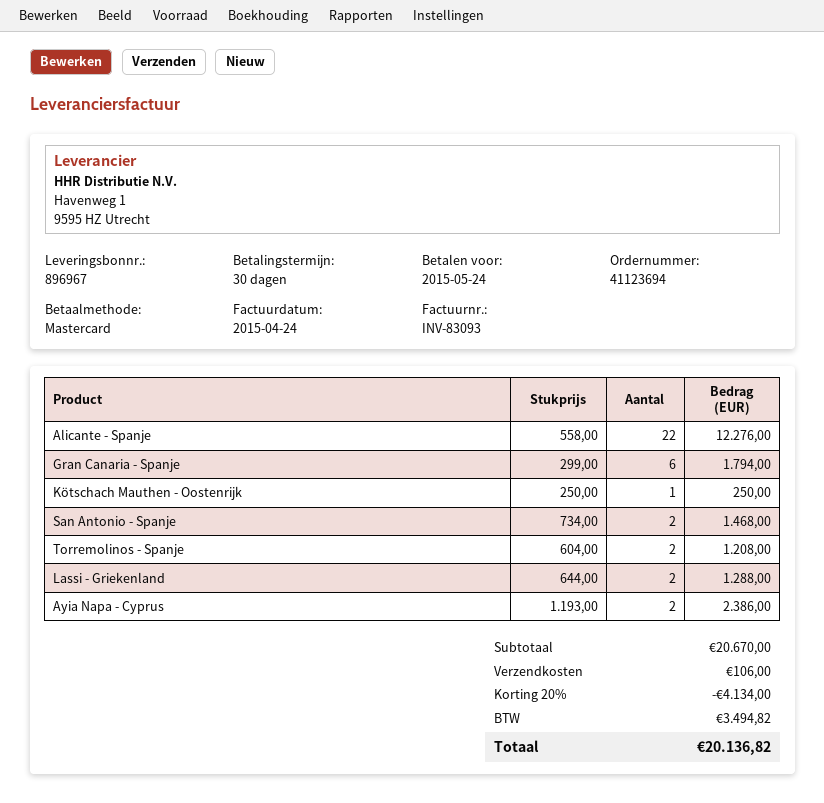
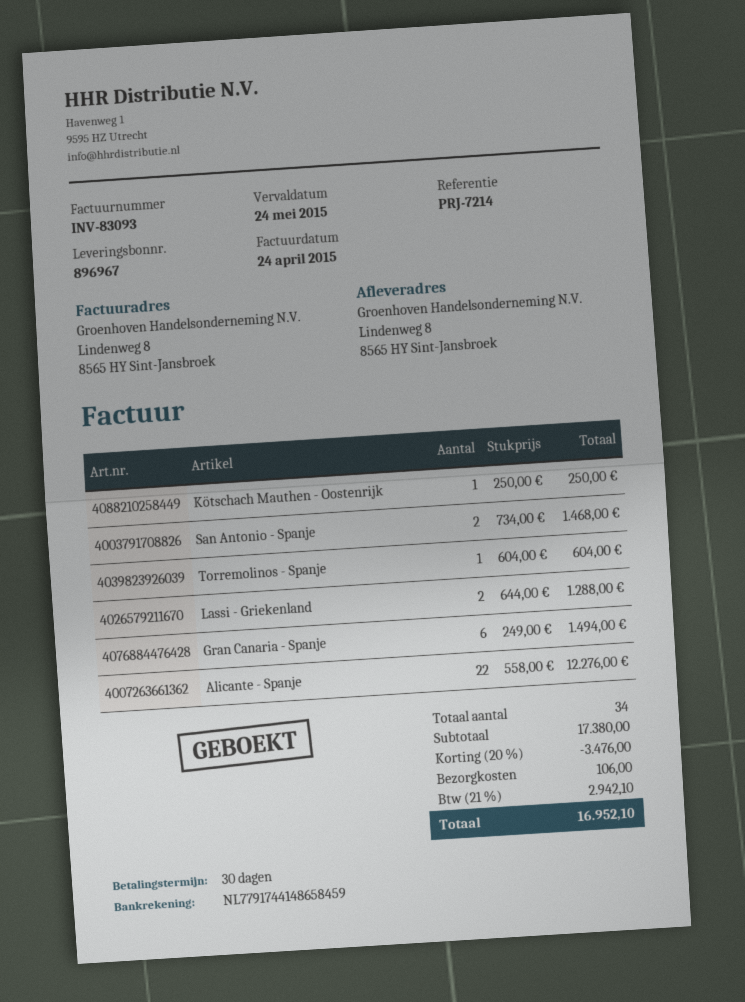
Gran Canaria - Spanje: 6 x 299.00 = 1794.00 -> 6 x 249.00 = 1494.00
Torremolinos - Spanje: 2 x 604.00 = 1208.00 -> 1 x 604.00 = 604.00
Ayia Napa - Cyprus: 2 x 1193.00 = 2386.00 -> none
subtotal: 20670.00 -> 17380.00
discount: 20% = 4134.00 -> 20% = 3476.00
tax: 3494.82 -> 2942.10
total: 20136.82 -> 16952.10

